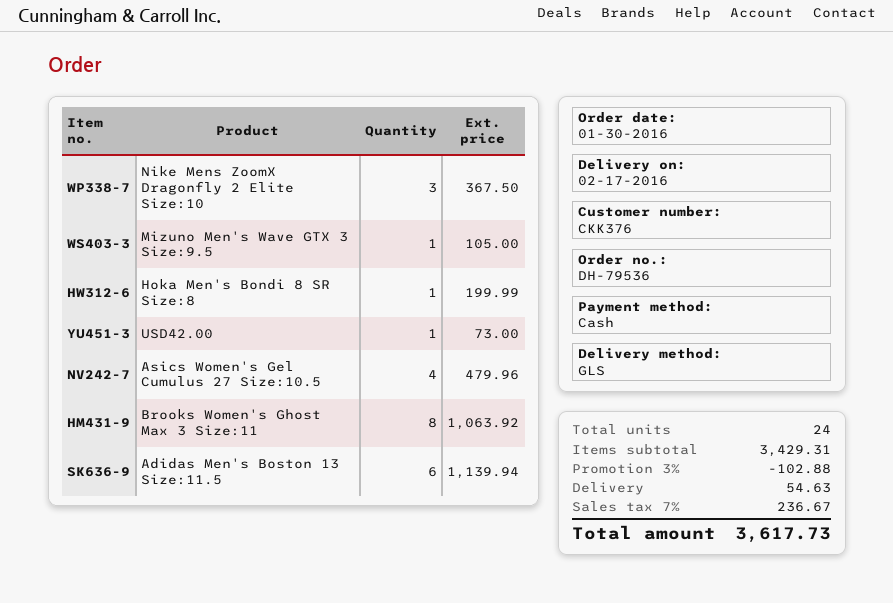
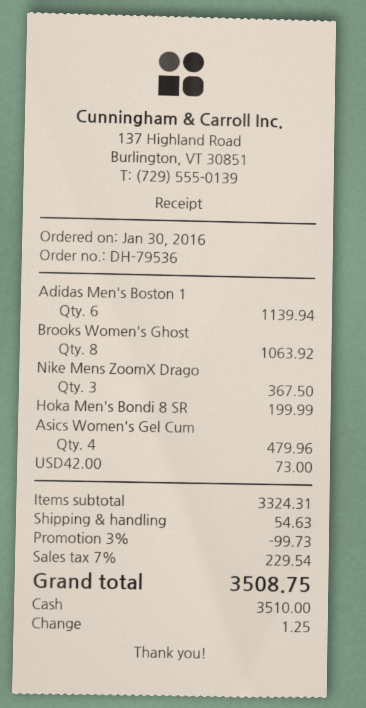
Mizuno Men's Wave GTX 3 Size:9.5: 1 for 105.00 -> none
subtotal: 3429.31 -> 3324.31
discount: 3% = 102.88 -> 3% = 99.73
tax: 7% = 236.67 -> 7% = 229.54
total: 3617.73 -> 3508.75

